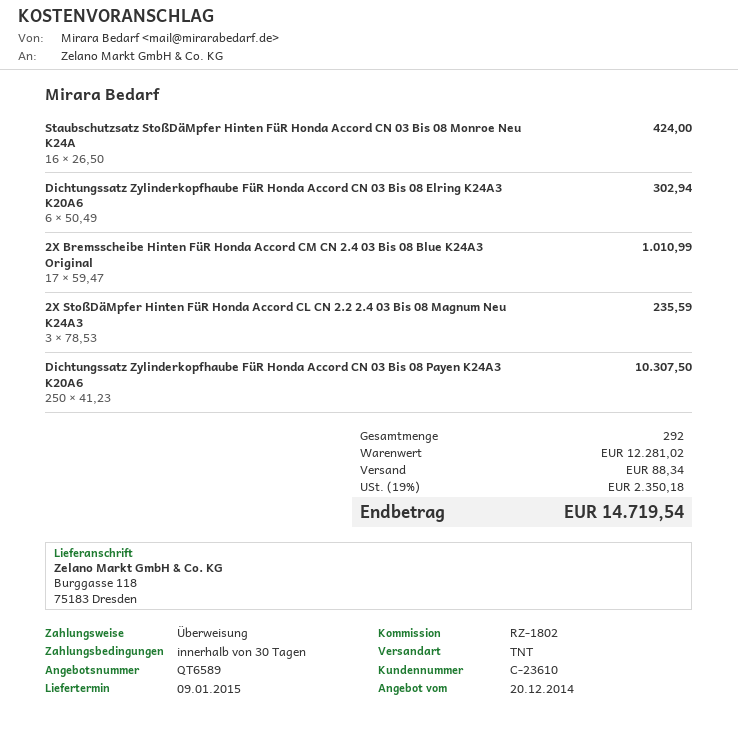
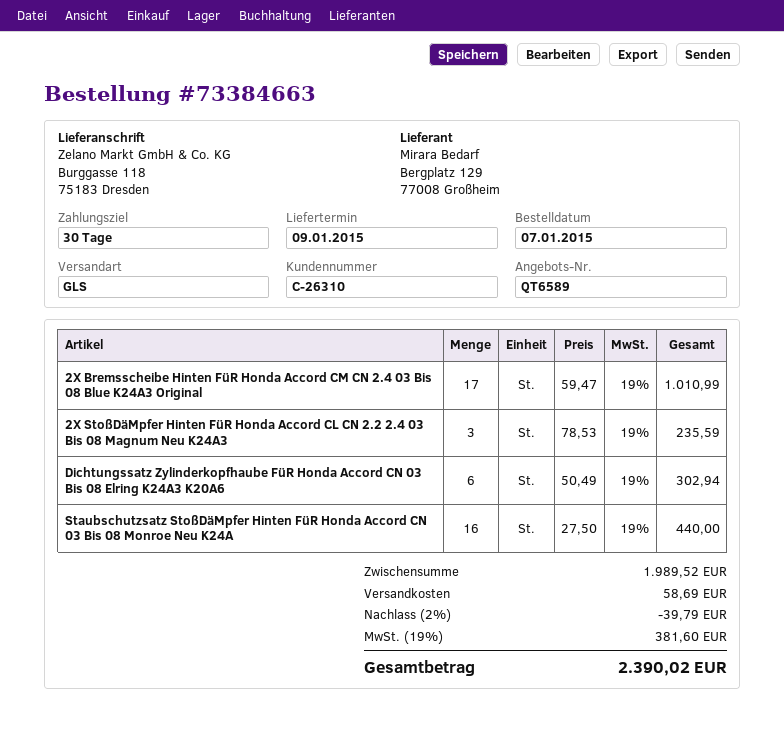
customer number: C-23610 -> C-26310
shipping method: TNT -> GLS
Staubschutzsatz StoßDäMpfer Hinten FüR Honda Accord CN 03 Bis 08 Monroe Neu K24A: 16 x 26.50 = 424.00 -> 16 x 27.50 = 440.00
Dichtungssatz Zylinderkopfhaube FüR Honda Accord CN 03 Bis 08 Payen K24A3 K20A6: 250 x 41.23 = 10307.50 -> none
subtotal: 12281.02 -> 1989.52
discount: none -> 2% = 39.79
shipping: 88.34 -> 58.69
tax: 19% = 2350.18 -> 19% = 381.60
total: 14719.54 -> 2390.02

